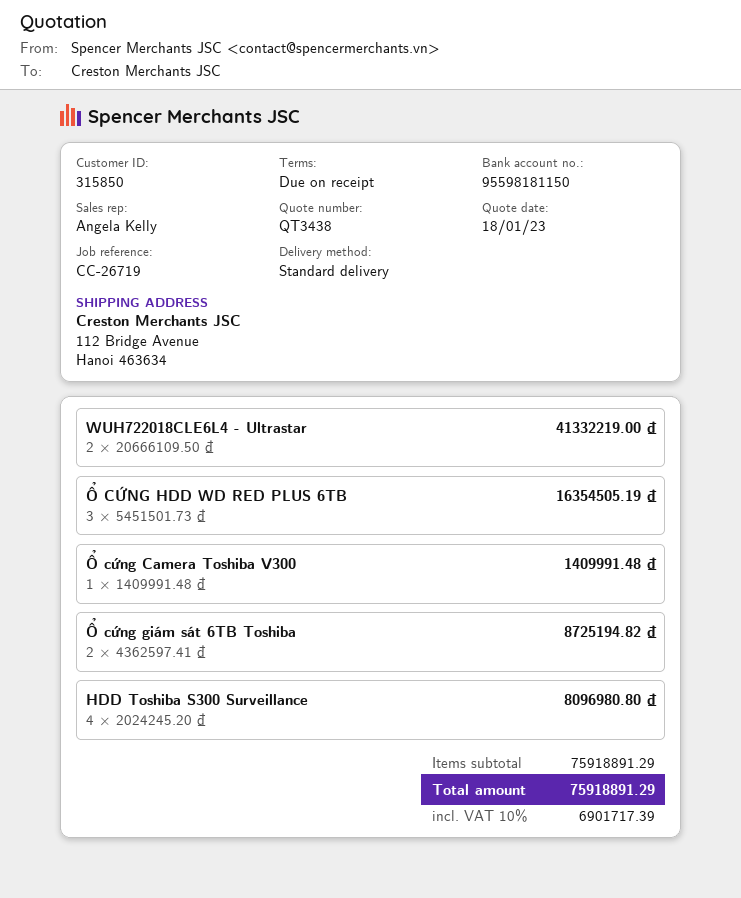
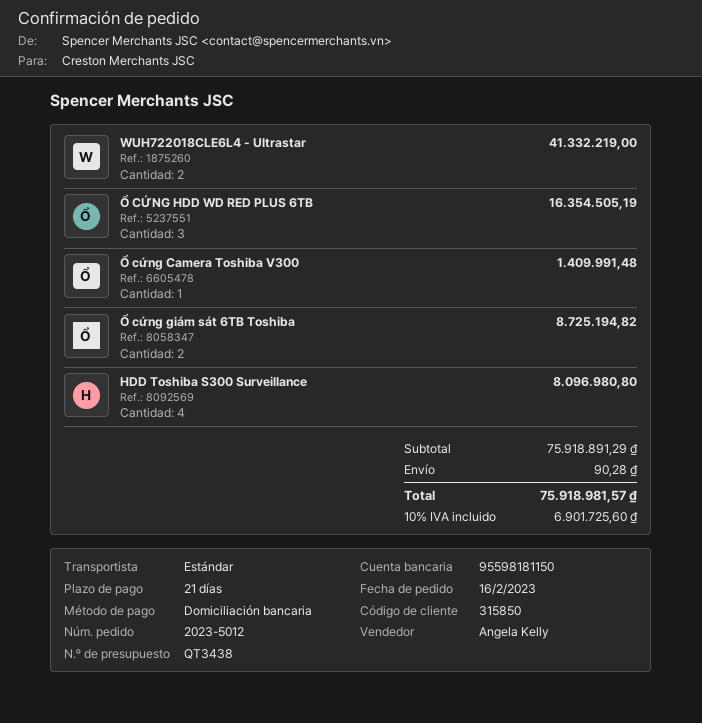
payment terms: on receipt -> 21 days
shipping: none -> 90.28
tax: 10% = 6901717.39 -> 10% = 6901725.60
total: 75918891.29 -> 75918981.57

